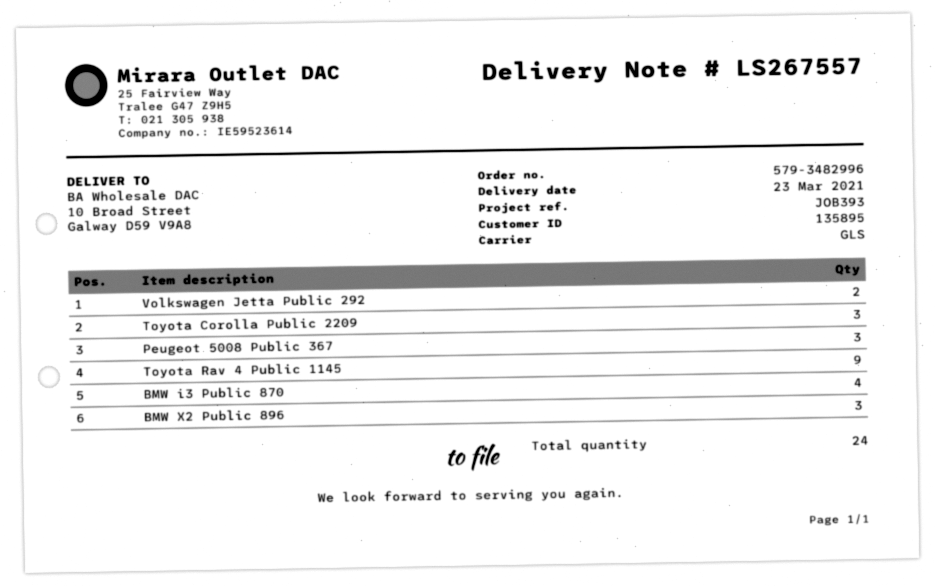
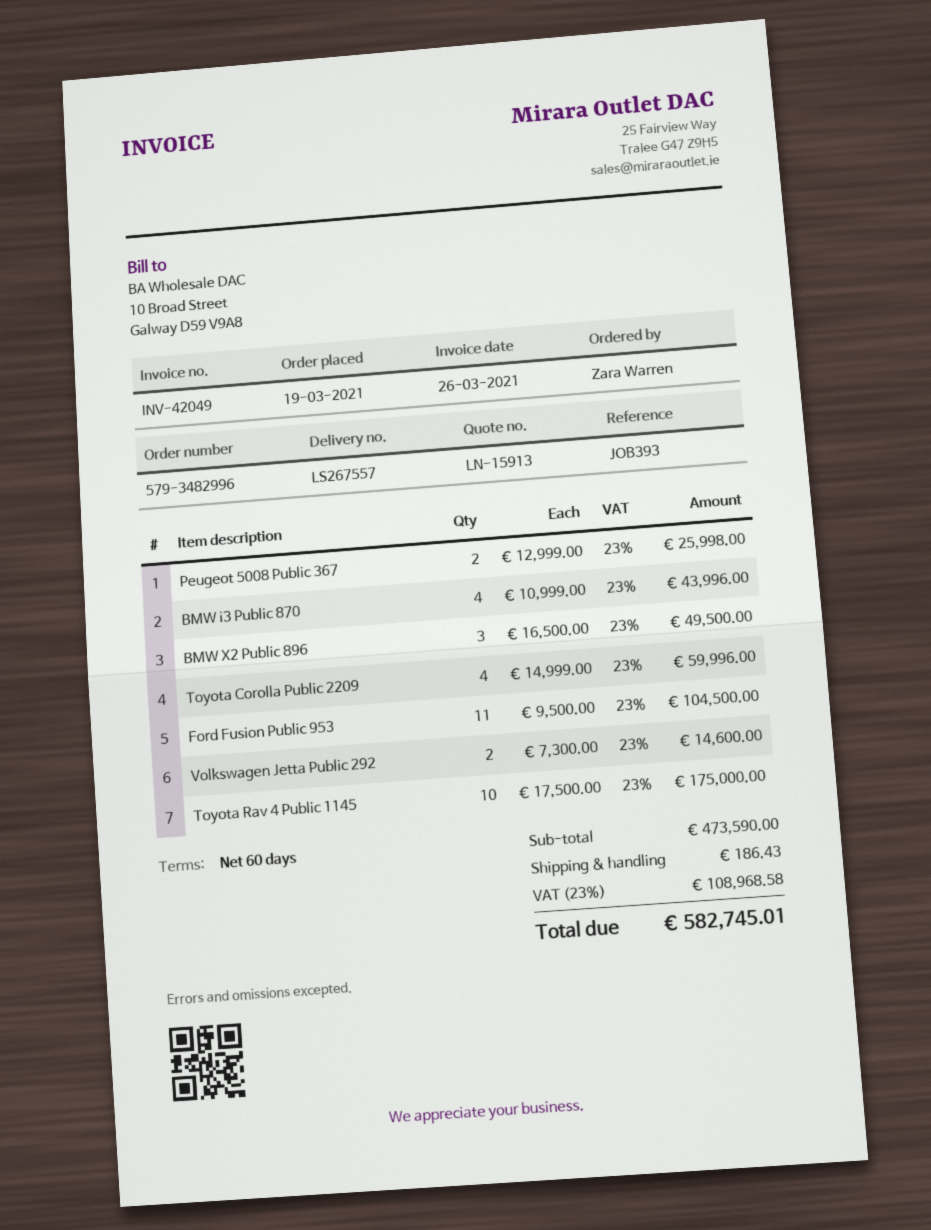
Toyota Corolla Public 2209: 3 -> 4
Peugeot 5008 Public 367: 3 -> 2
Toyota Rav 4 Public 1145: 9 -> 10
Ford Fusion Public 953: none -> 11

